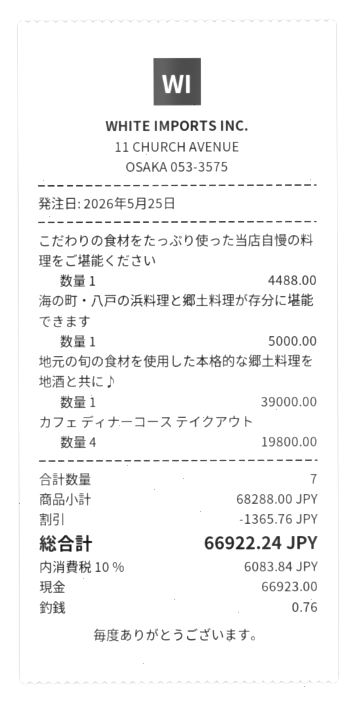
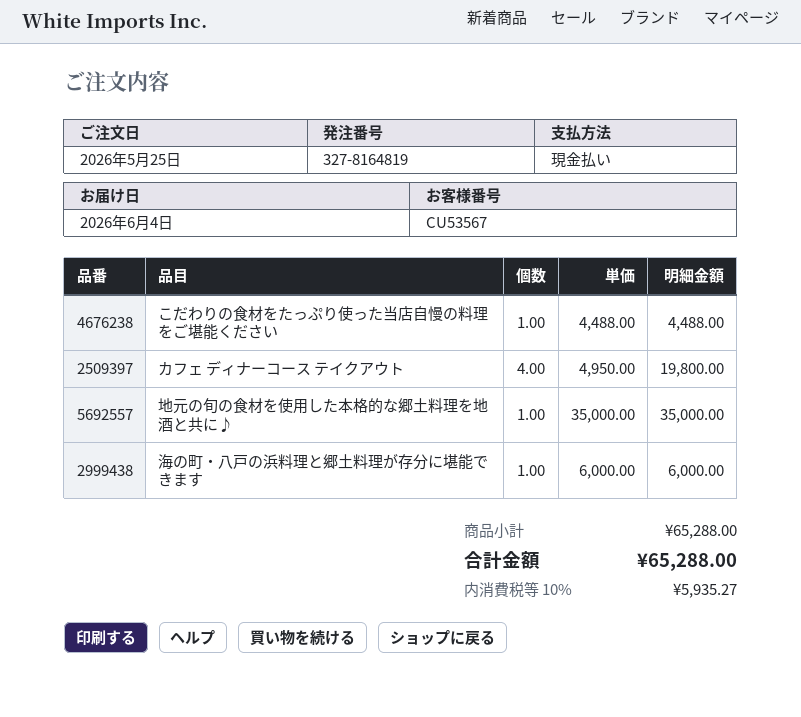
海の町・八戸の浜料理と郷土料理が存分に堪能できます: 1 for 5000.00 -> 1 for 6000.00
地元の旬の食材を使用した本格的な郷土料理を地酒と共に♪: 1 for 39000.00 -> 1 for 35000.00
subtotal: 68288.00 -> 65288.00
discount: 1365.76 -> none
tax: 10% = 6083.84 -> 10% = 5935.27
total: 66922.24 -> 65288.00

